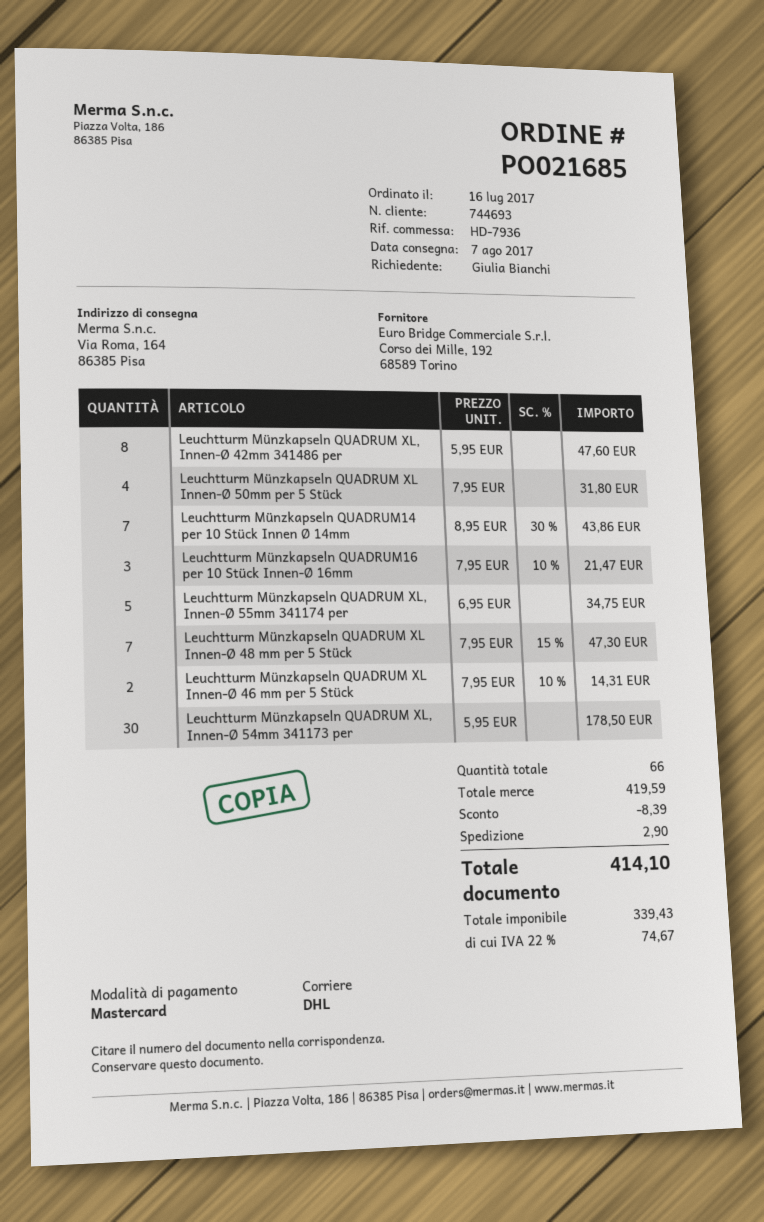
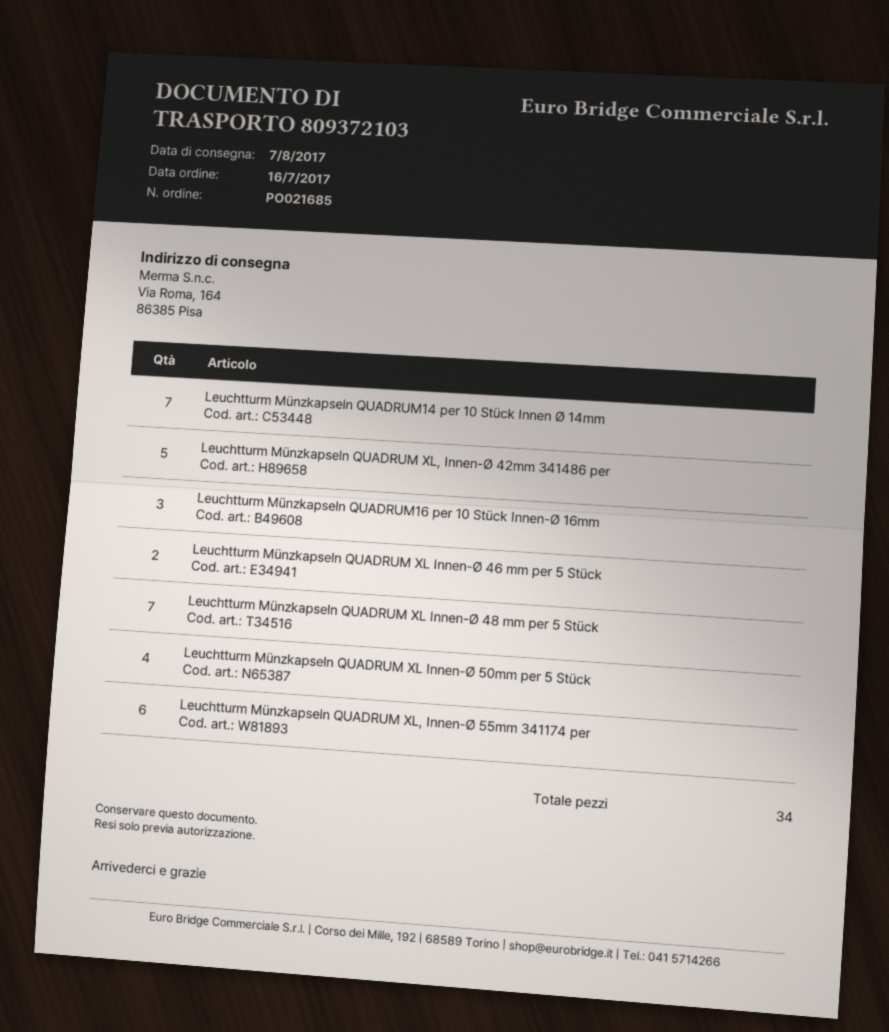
Leuchtturm Münzkapseln QUADRUM XL, Innen-Ø 42mm 341486 per: 8 -> 5
Leuchtturm Münzkapseln QUADRUM XL, Innen-Ø 55mm 341174 per: 5 -> 6
Leuchtturm Münzkapseln QUADRUM XL, Innen-Ø 54mm 341173 per: 30 -> none
total quantity: 66 -> 34

